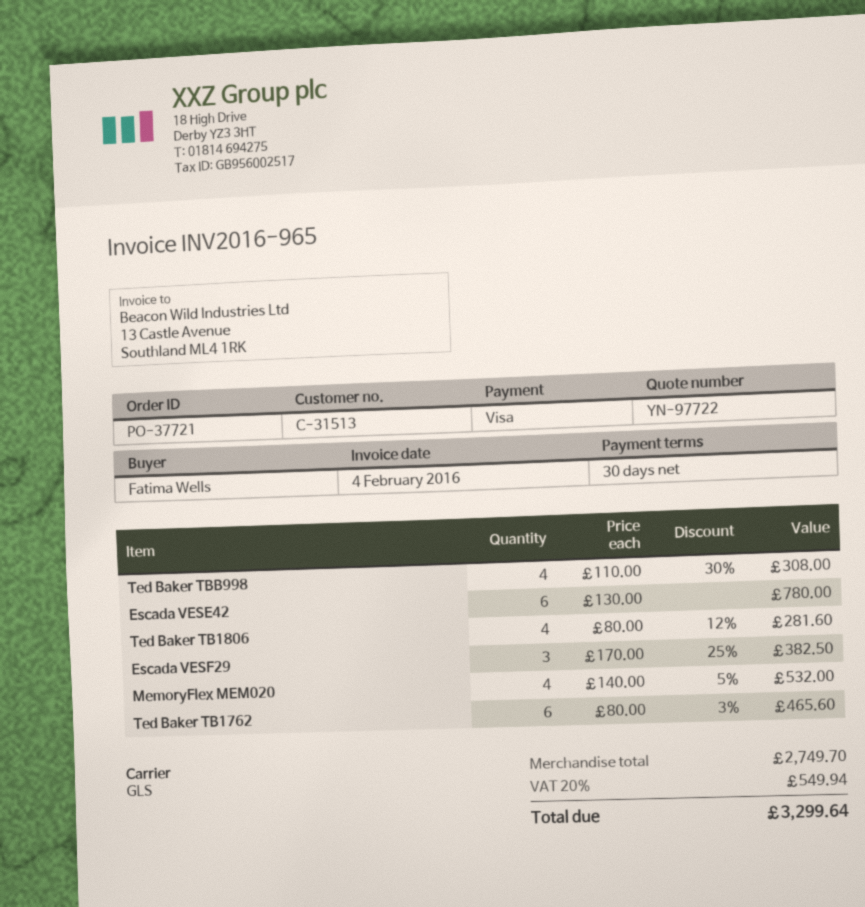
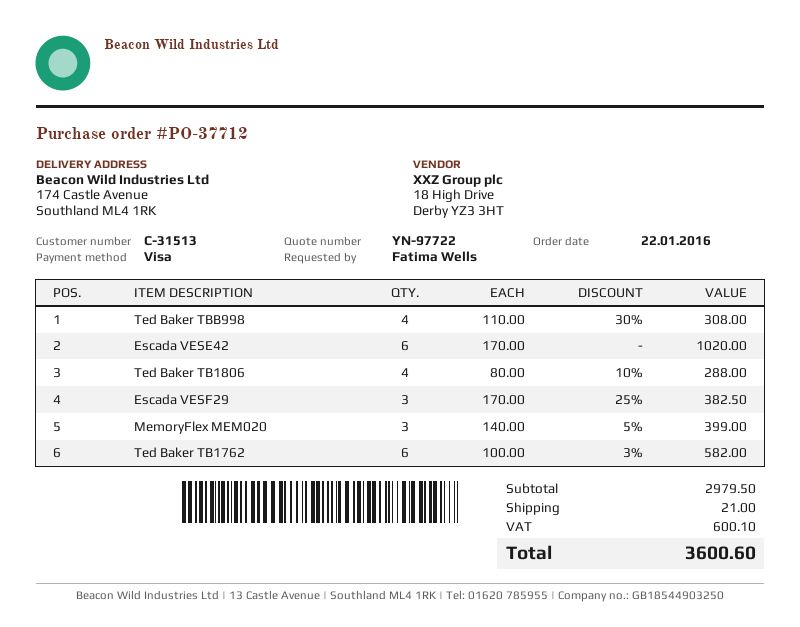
order number: PO-37721 -> PO-37712
Escada VESE42: 6 x 130.00 = 780.00 -> 6 x 170.00 = 1020.00
Ted Baker TB1806: 4 x 80.00 - 12% = 281.60 -> 4 x 80.00 - 10% = 288.00
MemoryFlex MEM020: 4 x 140.00 - 5% = 532.00 -> 3 x 140.00 - 5% = 399.00
Ted Baker TB1762: 6 x 80.00 - 3% = 465.60 -> 6 x 100.00 - 3% = 582.00
subtotal: 2749.70 -> 2979.50
shipping: none -> 21.00
tax: 549.94 -> 600.10
total: 3299.64 -> 3600.60

